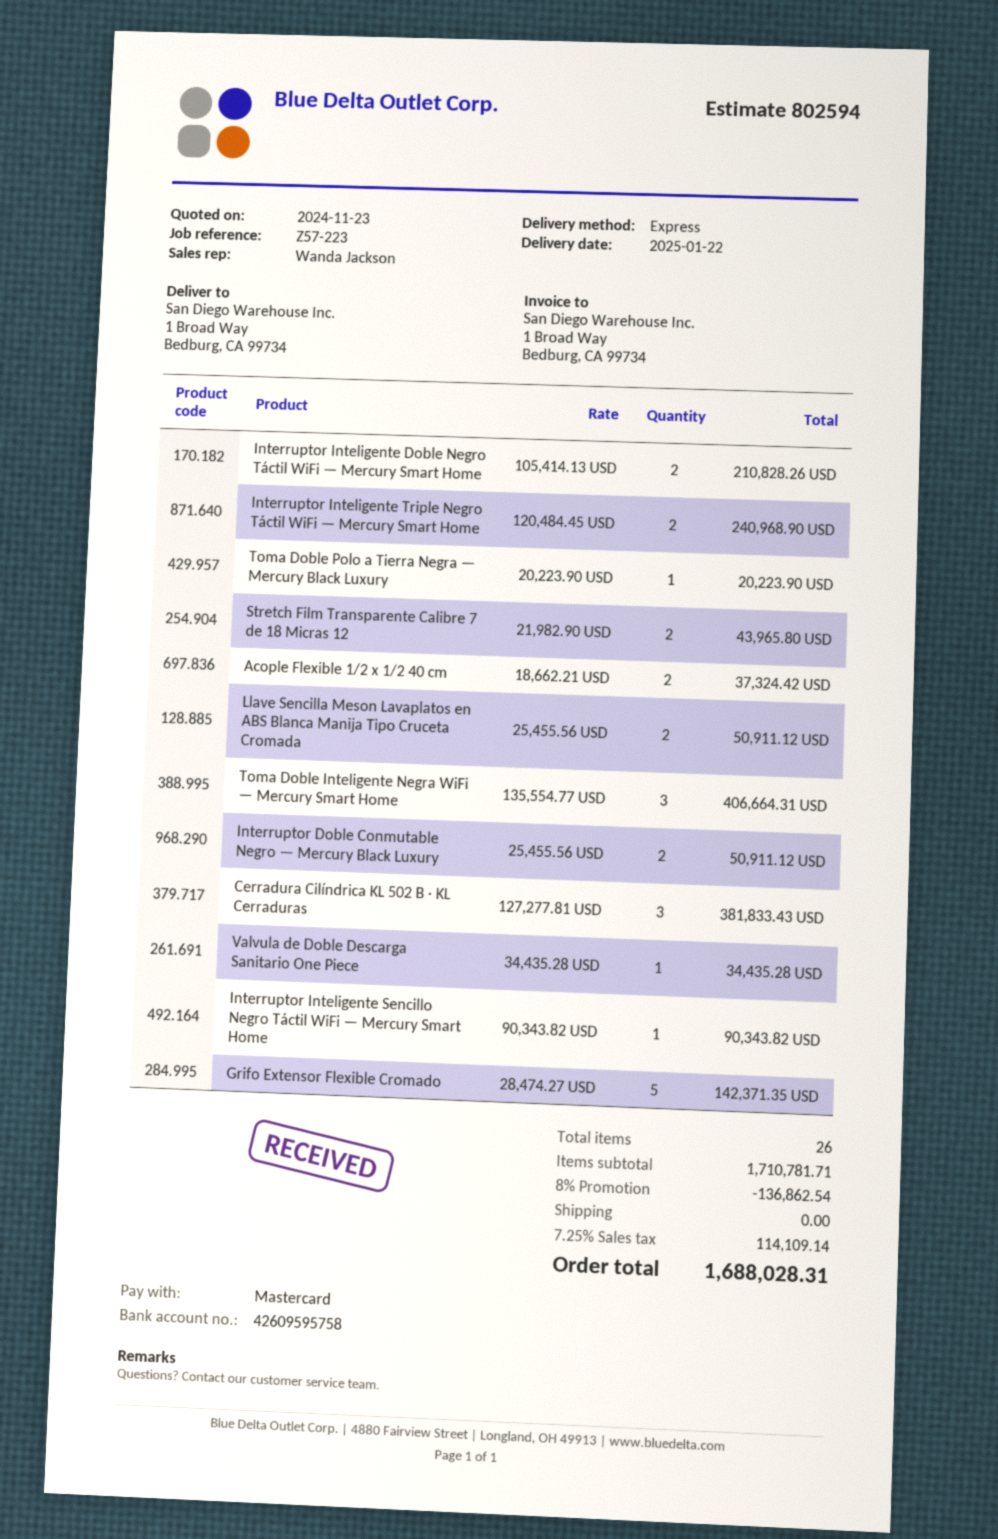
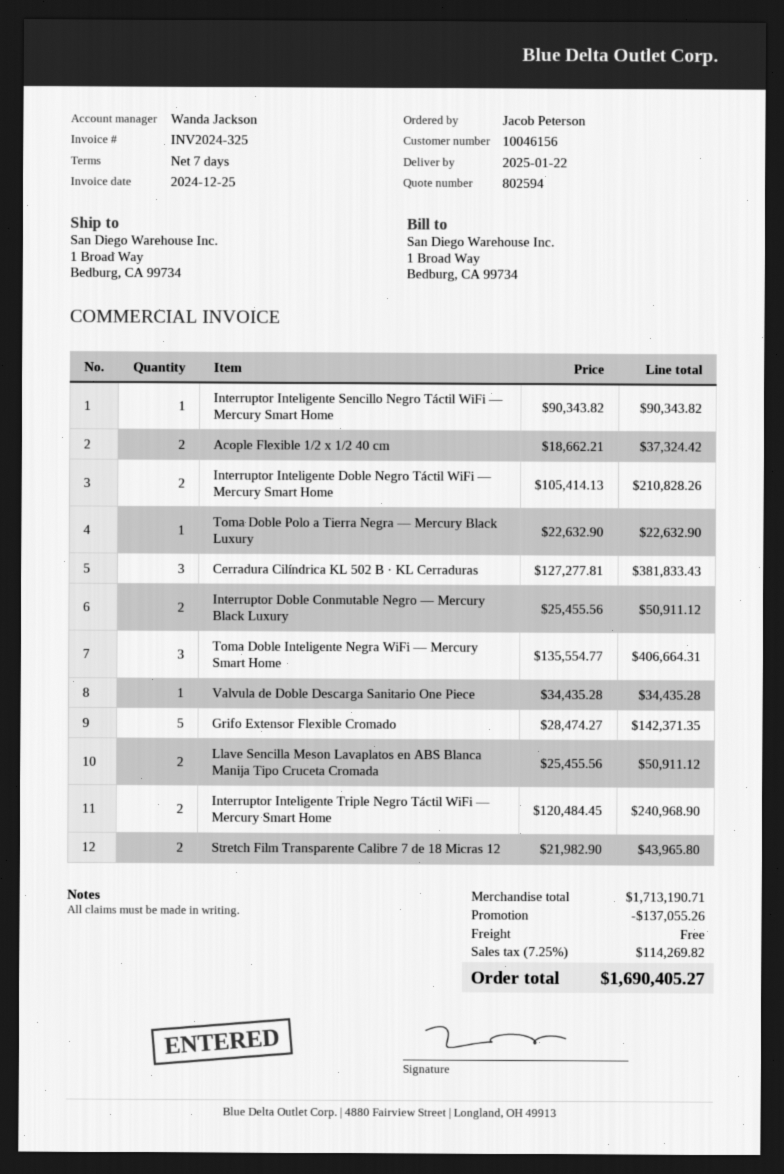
Toma Doble Polo a Tierra Negra — Mercury Black Luxury: 1 x 20223.90 = 20223.90 -> 1 x 22632.90 = 22632.90
subtotal: 1710781.71 -> 1713190.71
discount: 136862.54 -> 137055.26
tax: 7.25% = 114109.14 -> 7.25% = 114269.82
total: 1688028.31 -> 1690405.27

